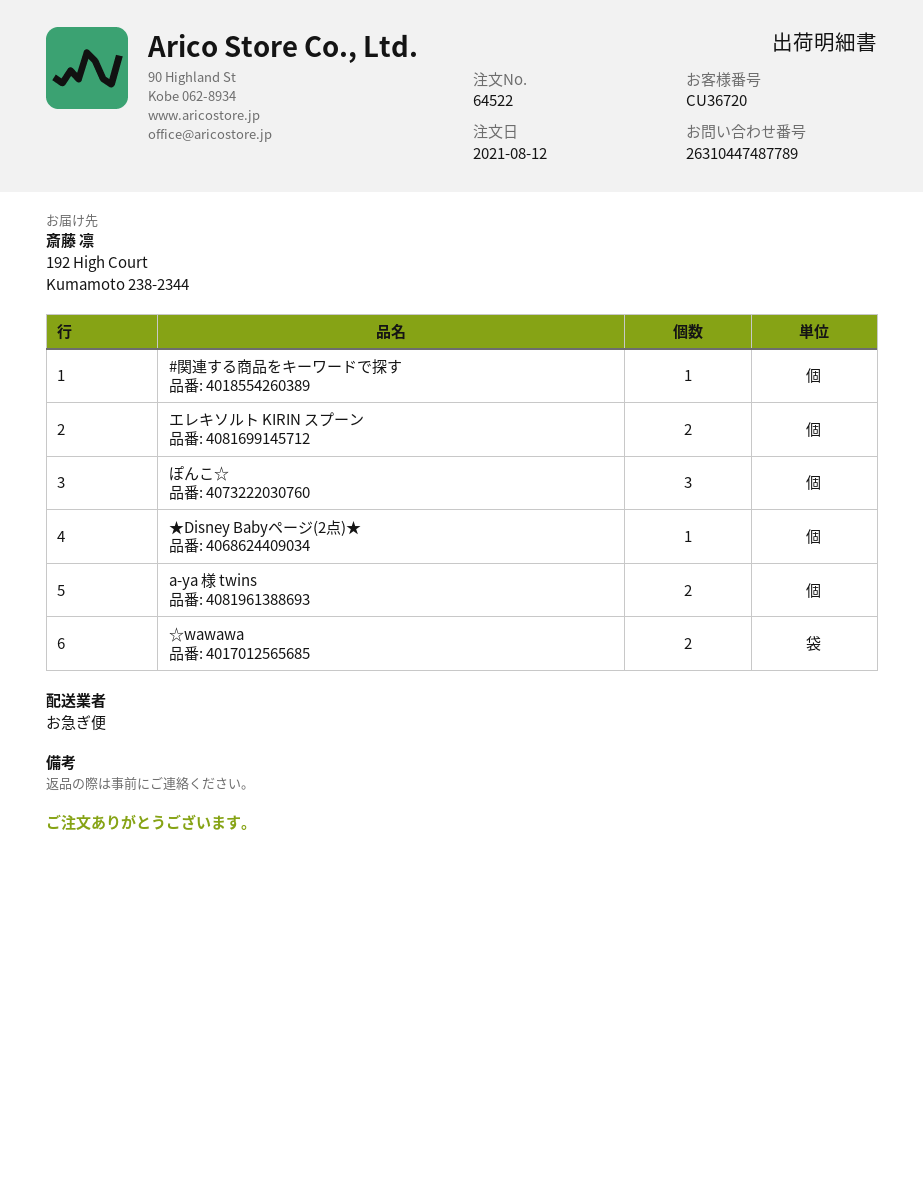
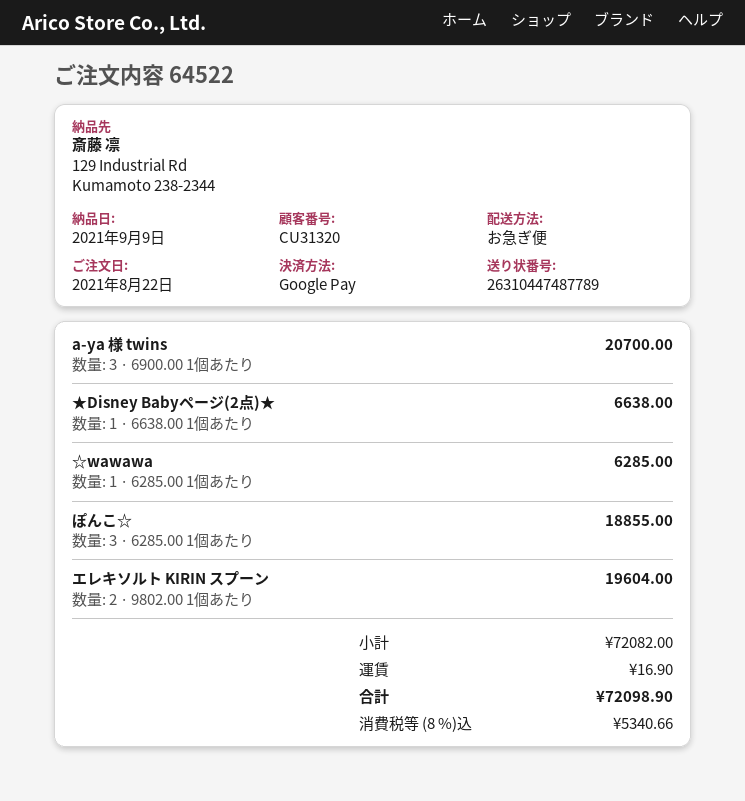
order date: 2021-08-12 -> 2021-08-22
customer number: CU36720 -> CU31320
ship to: 192 High Court, Kumamoto 238-2344 -> 129 Industrial Rd, Kumamoto 238-2344
#関連する商品をキーワードで探す: 1 -> none
a-ya 様 twins: 2 -> 3
☆wawawa: 2 -> 1

